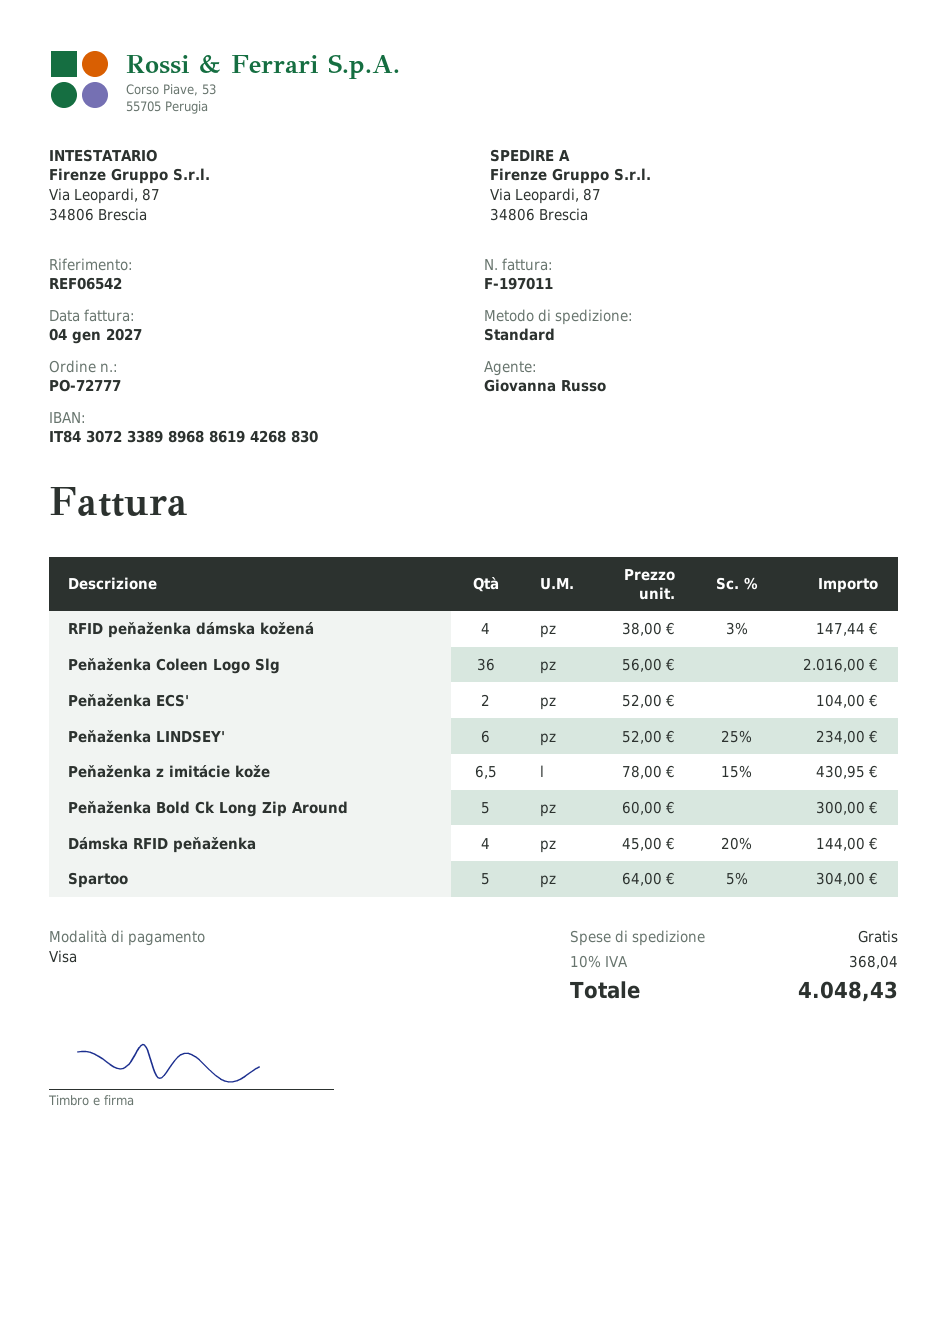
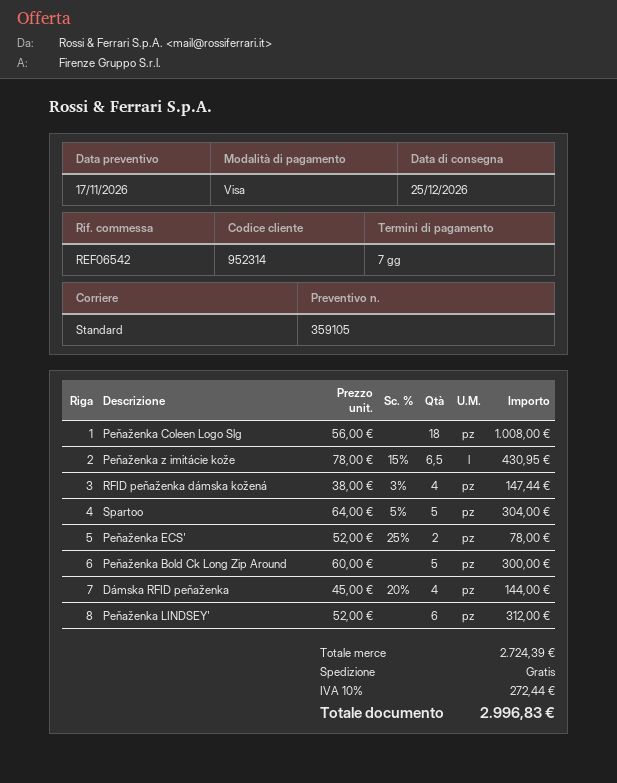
Peňaženka Coleen Logo Slg: 36 x 56.00 = 2016.00 -> 18 x 56.00 = 1008.00
Peňaženka ECS': 2 x 52.00 = 104.00 -> 2 x 52.00 - 25% = 78.00
Peňaženka LINDSEY': 6 x 52.00 - 25% = 234.00 -> 6 x 52.00 = 312.00
tax: 10% = 368.04 -> 10% = 272.44
total: 4048.43 -> 2996.83

